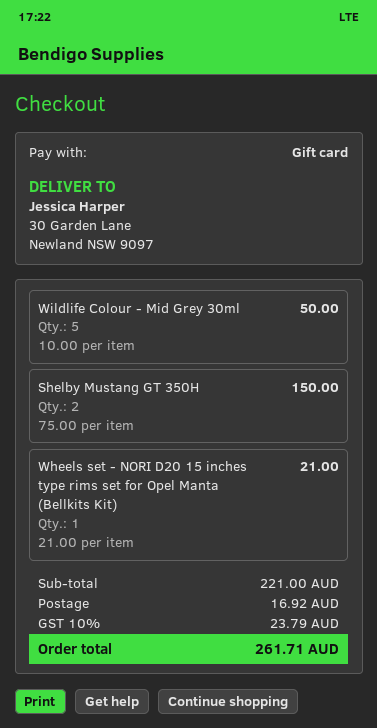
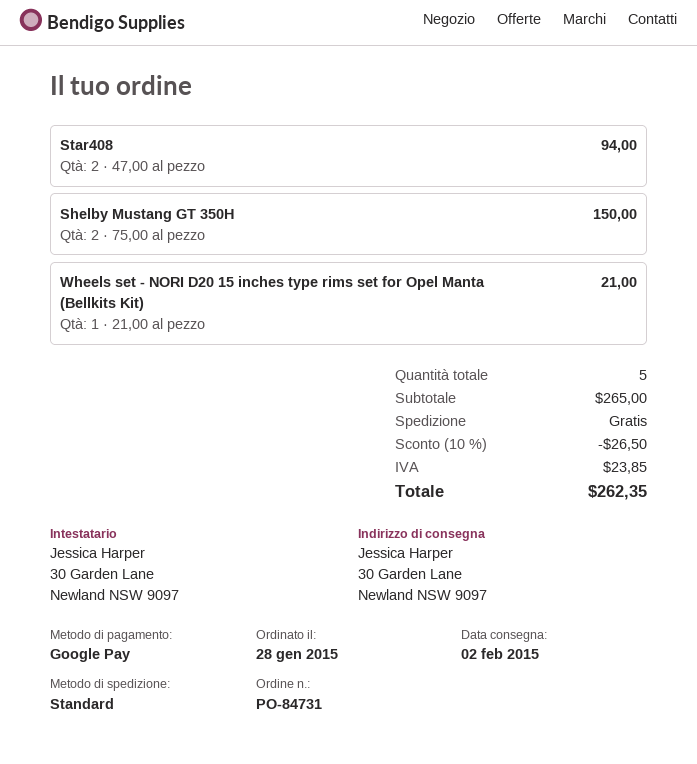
payment method: gift card -> Google Pay
Wildlife Colour - Mid Grey 30ml: 5 x 10.00 = 50.00 -> none
Star408: none -> 2 x 47.00 = 94.00
subtotal: 221.00 -> 265.00
discount: none -> 10% = 26.50
shipping: 16.92 -> 0.00
tax: 23.79 -> 23.85
total: 261.71 -> 262.35

